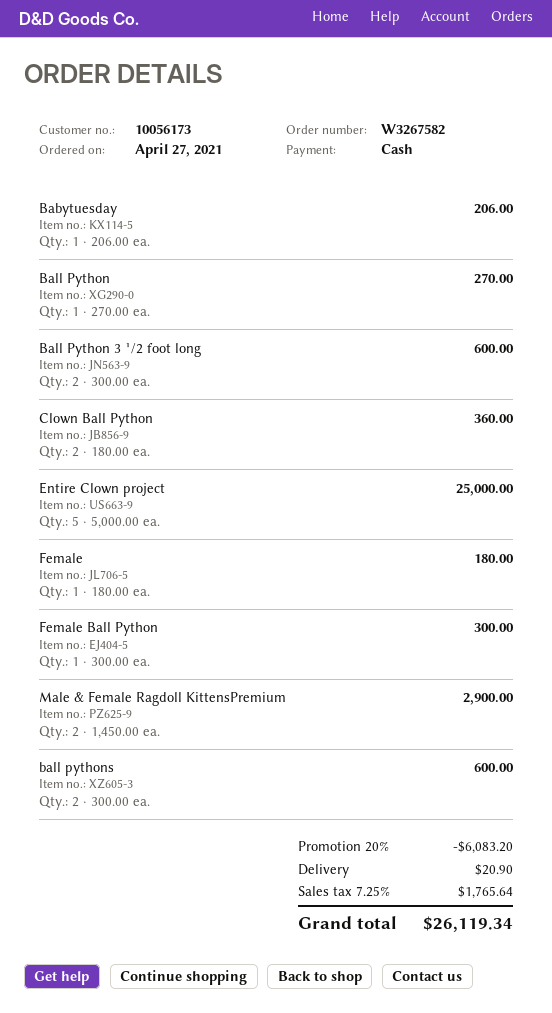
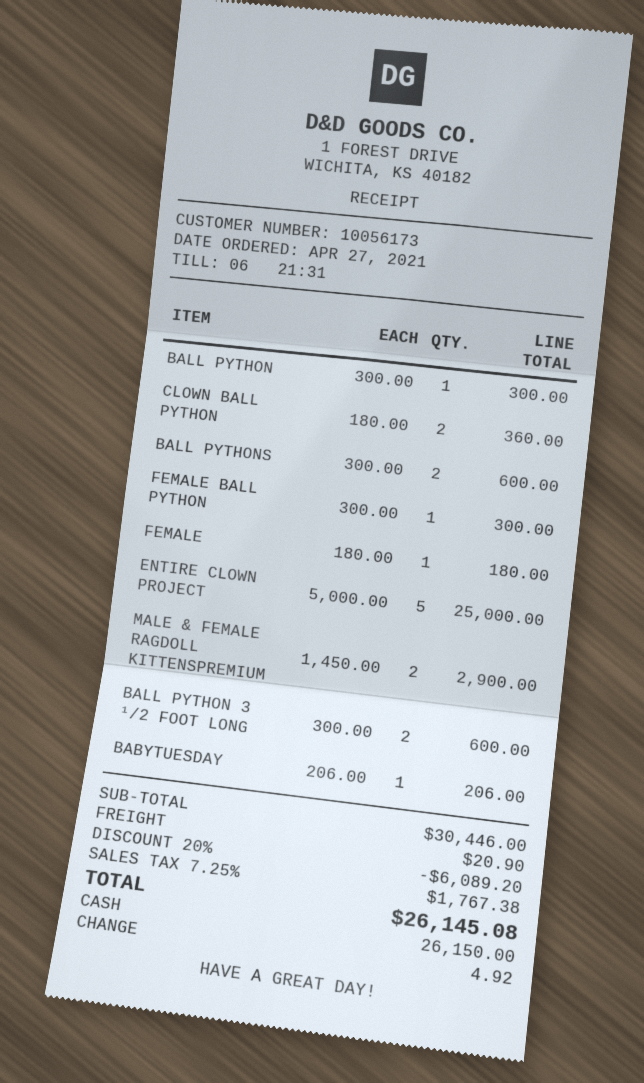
Ball Python: 1 x 270.00 = 270.00 -> 1 x 300.00 = 300.00
discount: 20% = 6083.20 -> 20% = 6089.20
tax: 7.25% = 1765.64 -> 7.25% = 1767.38
total: 26119.34 -> 26145.08

